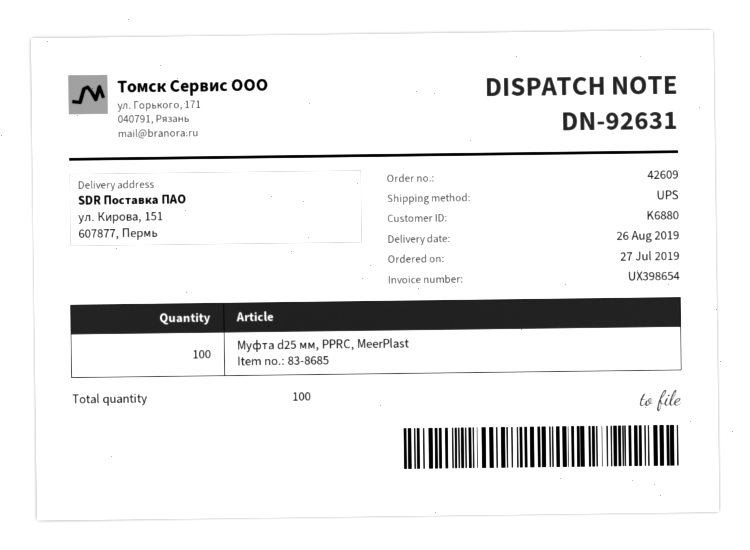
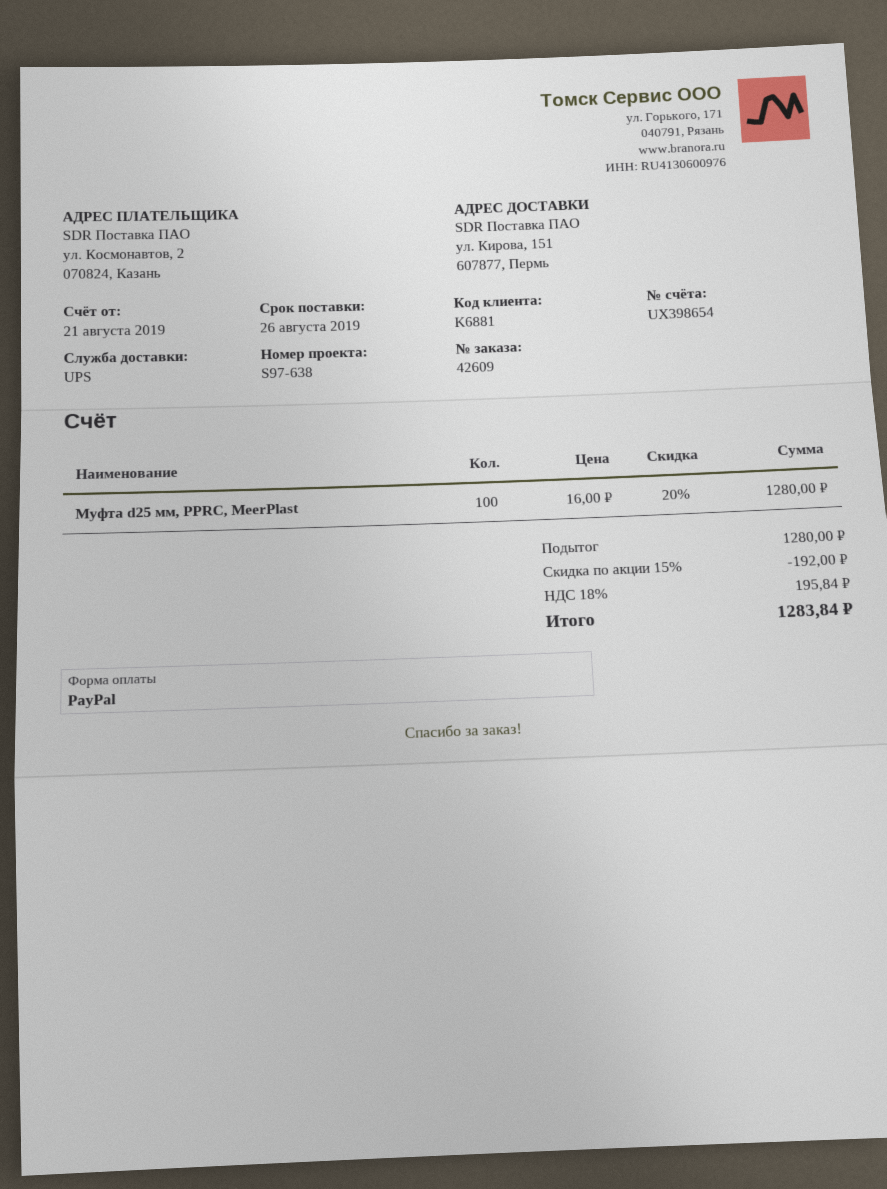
customer number: K6880 -> K6881

